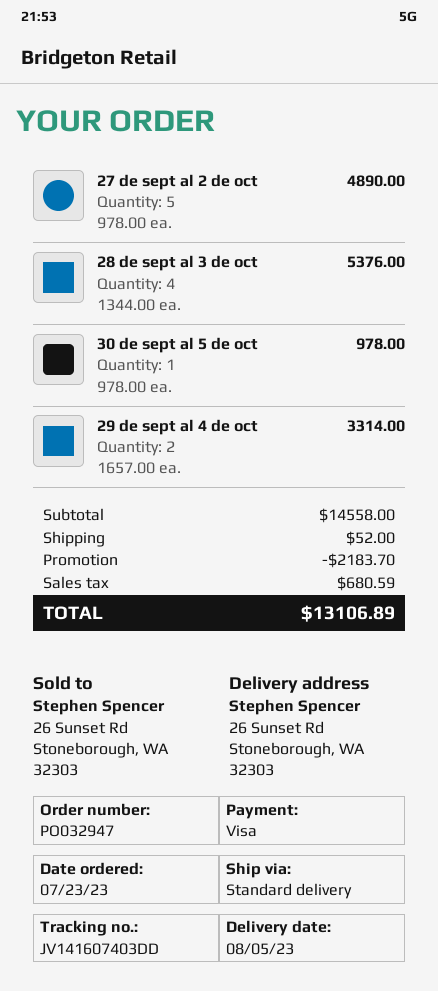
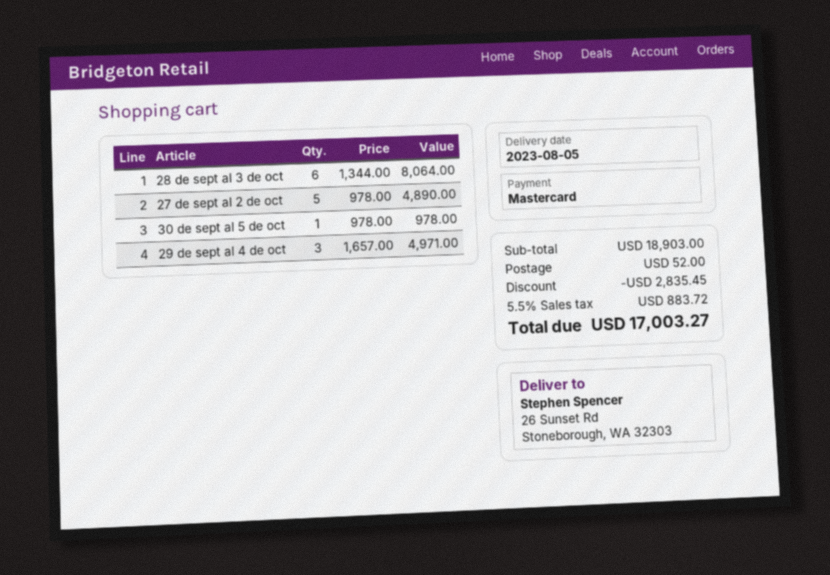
payment method: Visa -> Mastercard
28 de sept al 3 de oct: 4 x 1344.00 = 5376.00 -> 6 x 1344.00 = 8064.00
29 de sept al 4 de oct: 2 x 1657.00 = 3314.00 -> 3 x 1657.00 = 4971.00
subtotal: 14558.00 -> 18903.00
discount: 2183.70 -> 2835.45
tax: 680.59 -> 883.72
total: 13106.89 -> 17003.27

